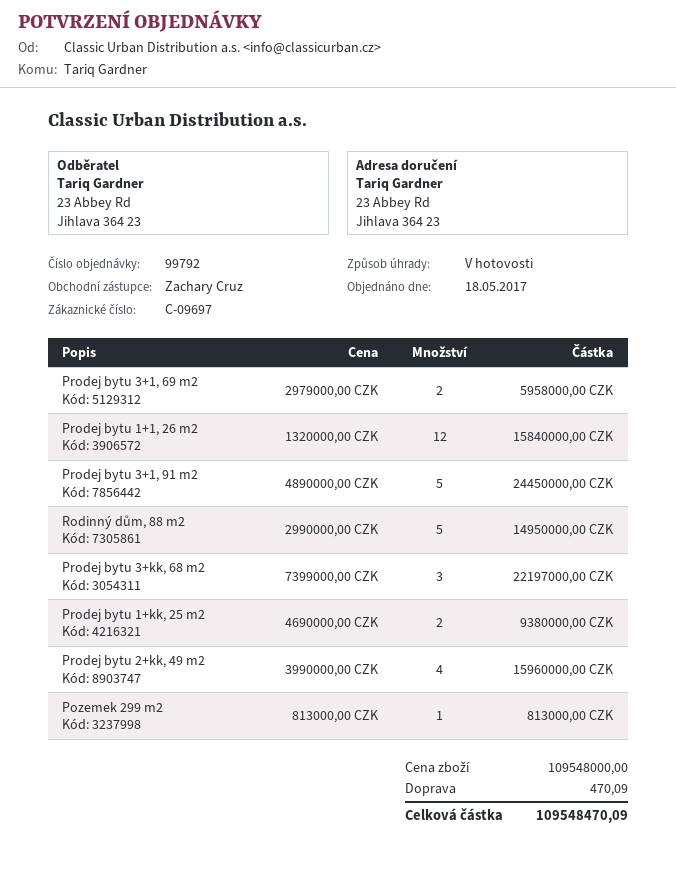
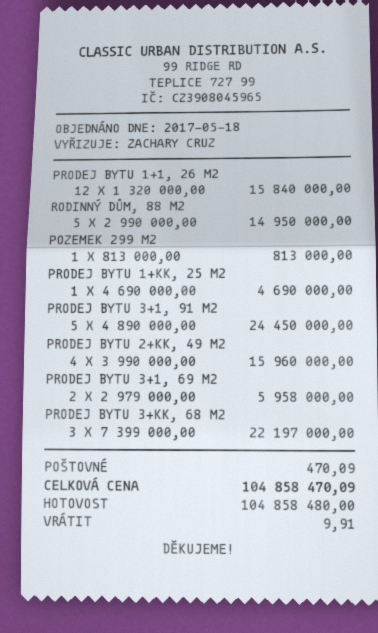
Prodej bytu 1+kk, 25 m2: 2 x 4690000.00 = 9380000.00 -> 1 x 4690000.00 = 4690000.00
total: 109548470.09 -> 104858470.09

